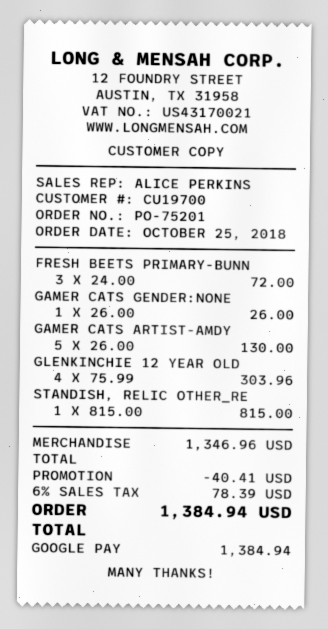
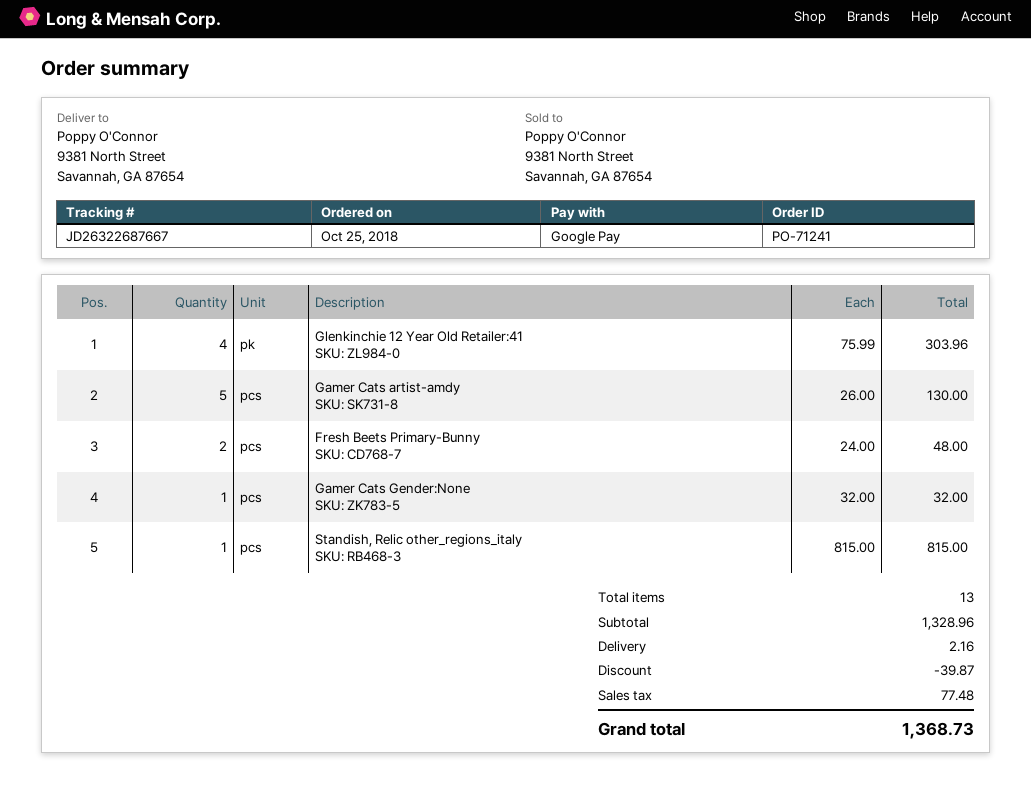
order number: PO-75201 -> PO-71241
FRESH BEETS PRIMARY-BUNN: 3 x 24.00 = 72.00 -> 2 x 24.00 = 48.00
GAMER CATS GENDER:NONE: 1 x 26.00 = 26.00 -> 1 x 32.00 = 32.00
subtotal: 1346.96 -> 1328.96
discount: 40.41 -> 39.87
shipping: none -> 2.16
tax: 78.39 -> 77.48
total: 1384.94 -> 1368.73

